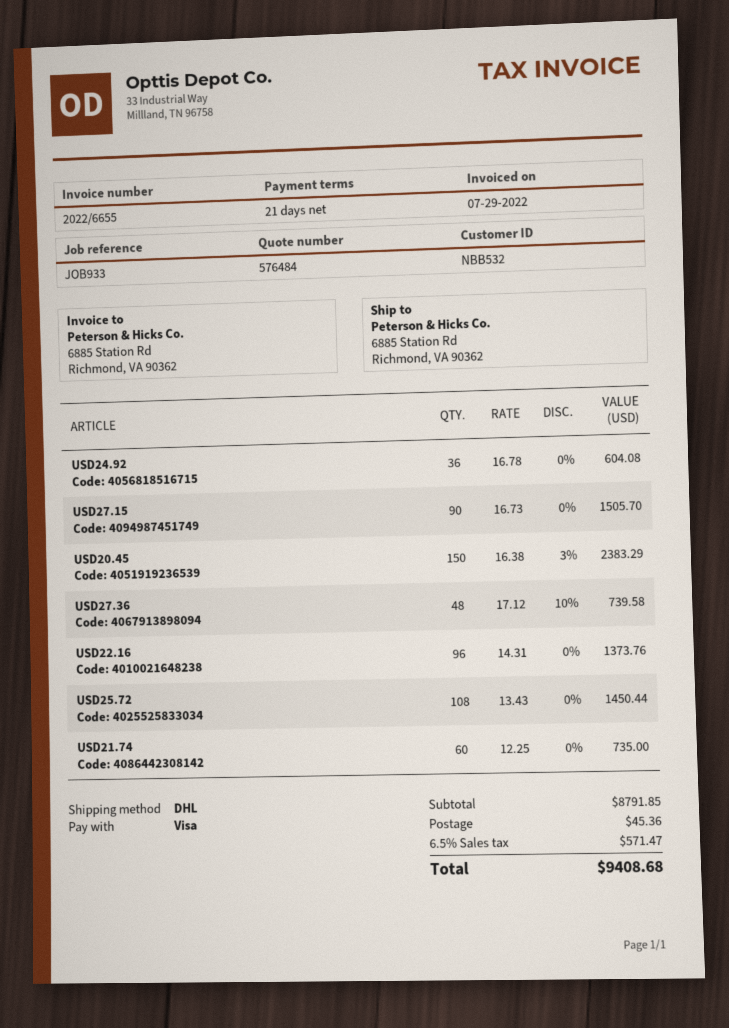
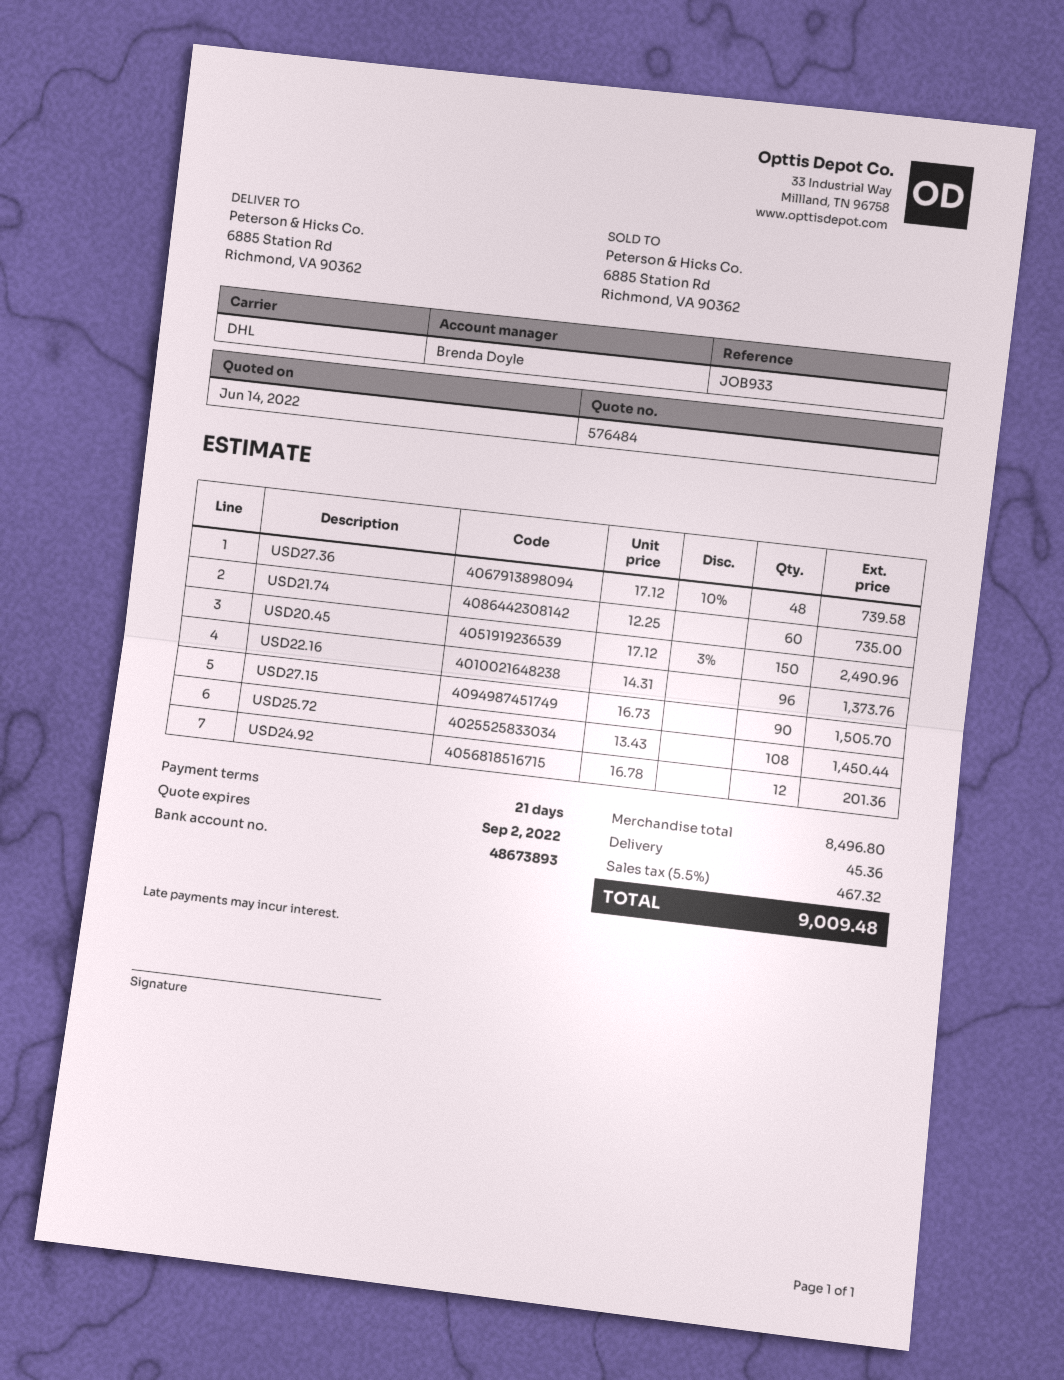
USD24.92: 36 x 16.78 = 604.08 -> 12 x 16.78 = 201.36
USD20.45: 150 x 16.38 - 3% = 2383.29 -> 150 x 17.12 - 3% = 2490.96
subtotal: 8791.85 -> 8496.80
tax: 6.5% = 571.47 -> 5.5% = 467.32
total: 9408.68 -> 9009.48

